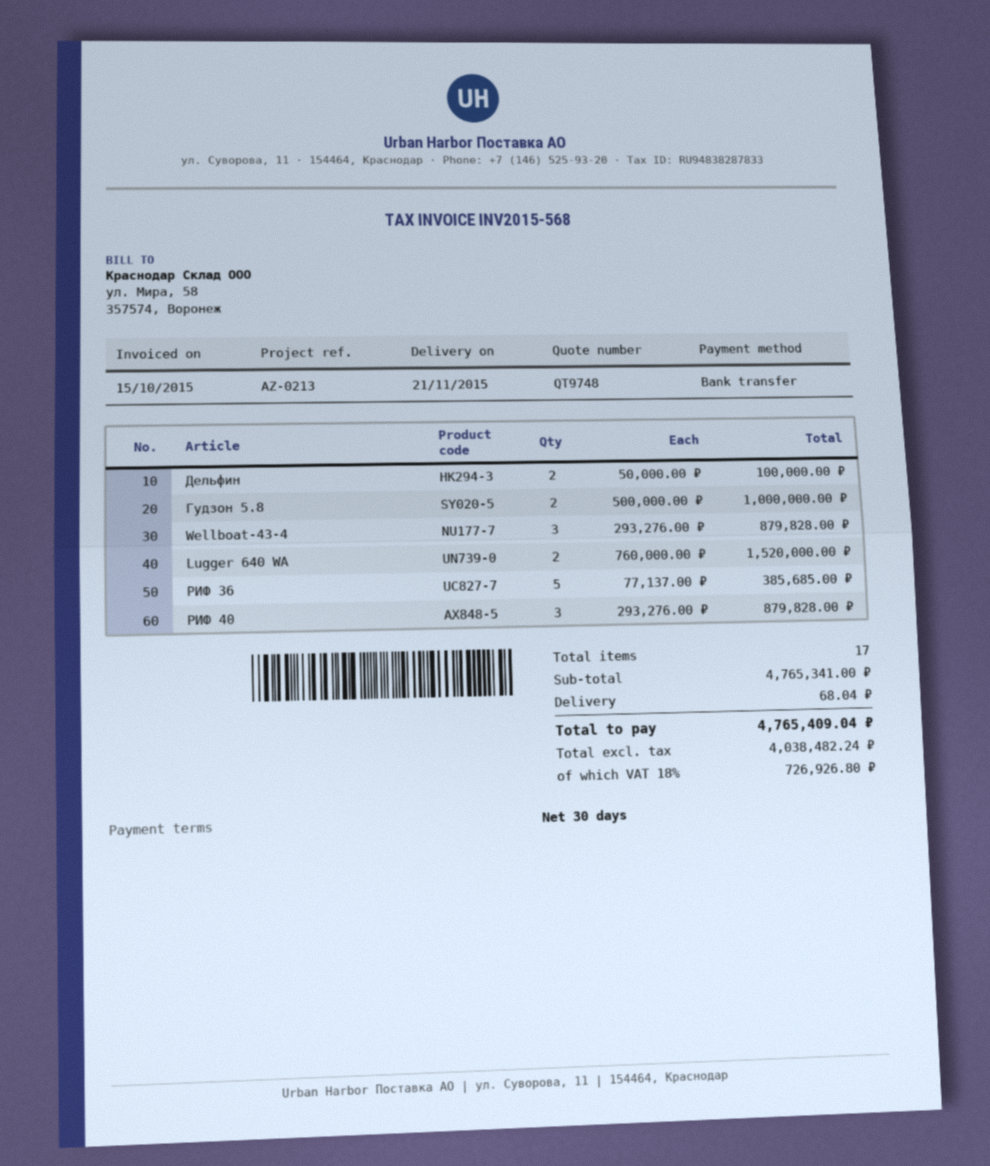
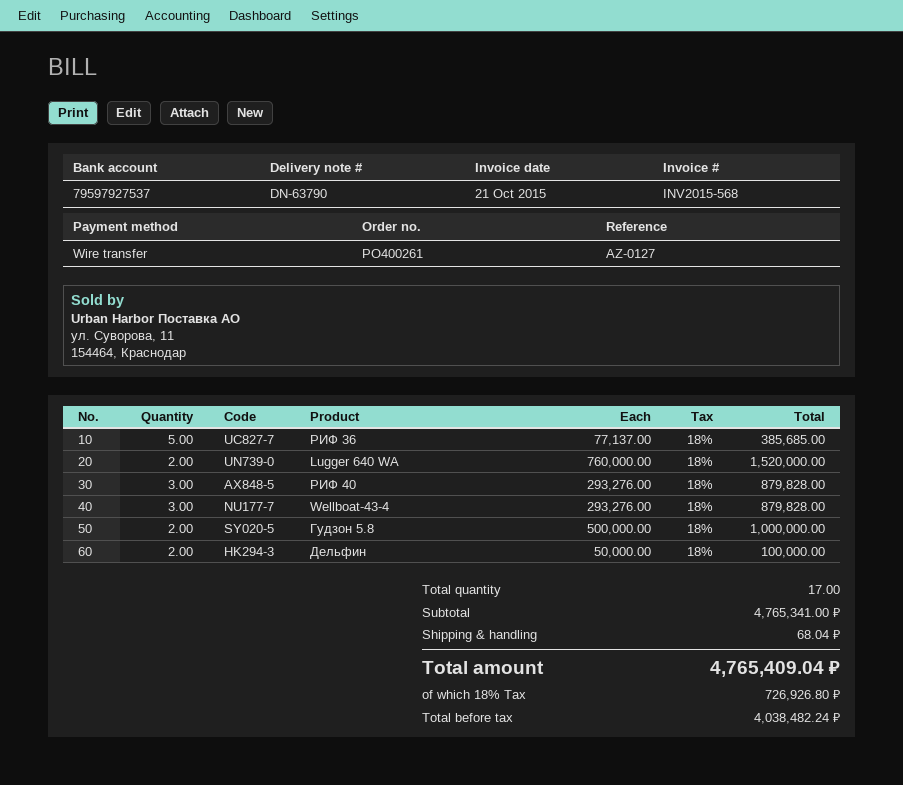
invoice date: 2015-10-15 -> 2015-10-21
reference: AZ-0213 -> AZ-0127

